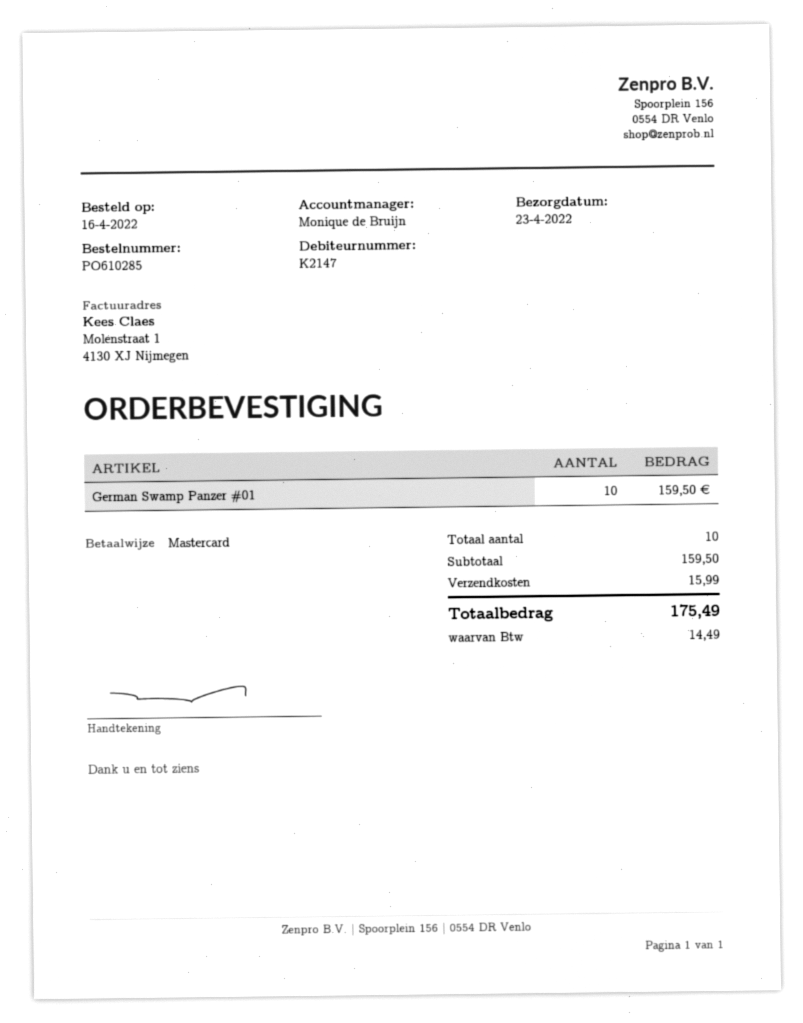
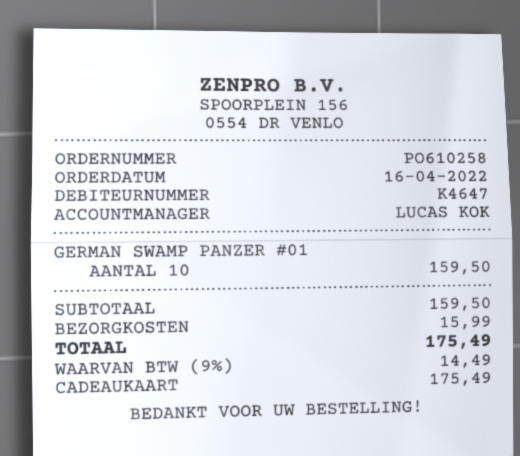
order number: PO610285 -> PO610258
customer number: K2147 -> K4647
sales rep: Monique de Bruijn -> LUCAS KOK
payment method: Mastercard -> gift card

